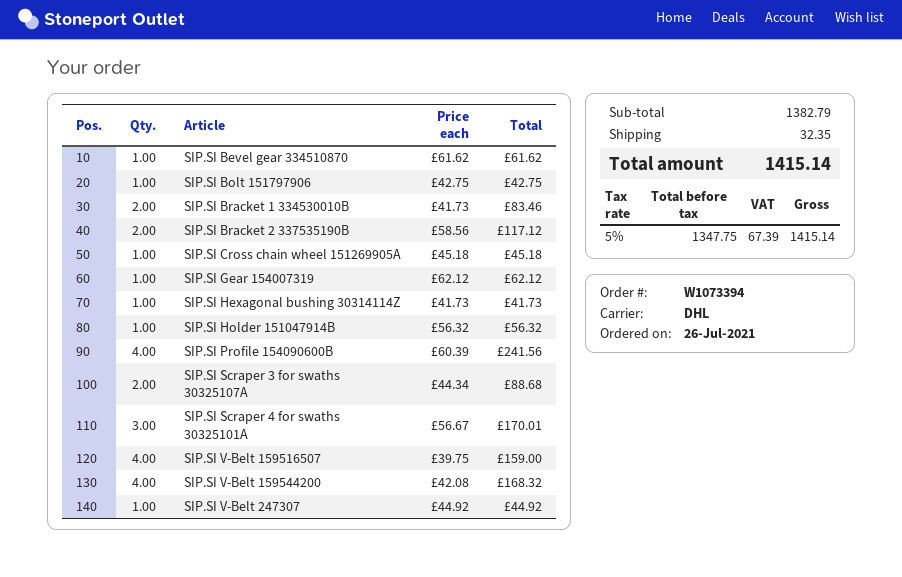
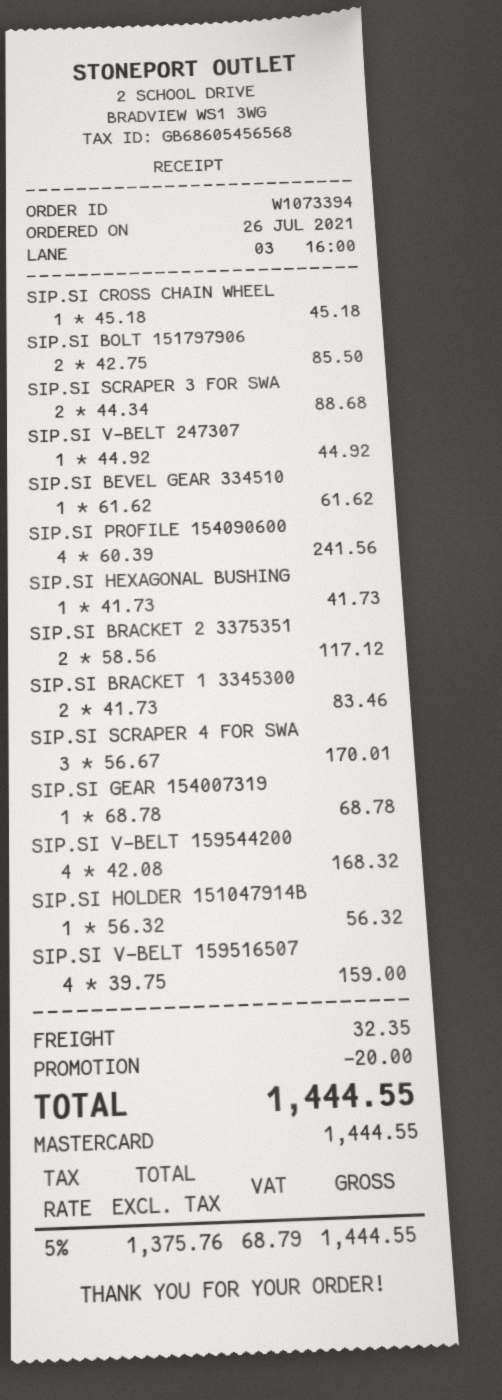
SIP.SI Bolt 151797906: 1 x 42.75 = 42.75 -> 2 x 42.75 = 85.50
SIP.SI Gear 154007319: 1 x 62.12 = 62.12 -> 1 x 68.78 = 68.78
discount: none -> 20.00
net: 1347.75 -> 1375.76
tax: 5% = 67.39 -> 5% = 68.79
total: 1415.14 -> 1444.55

